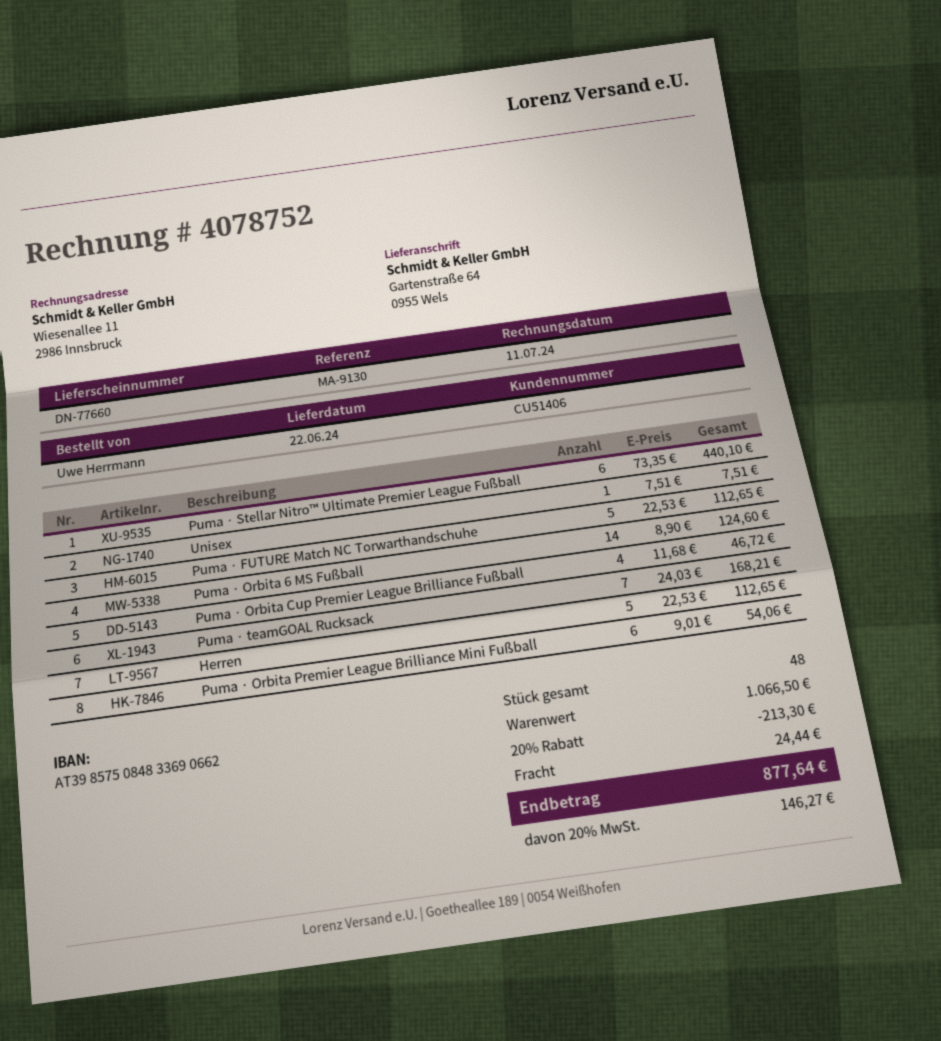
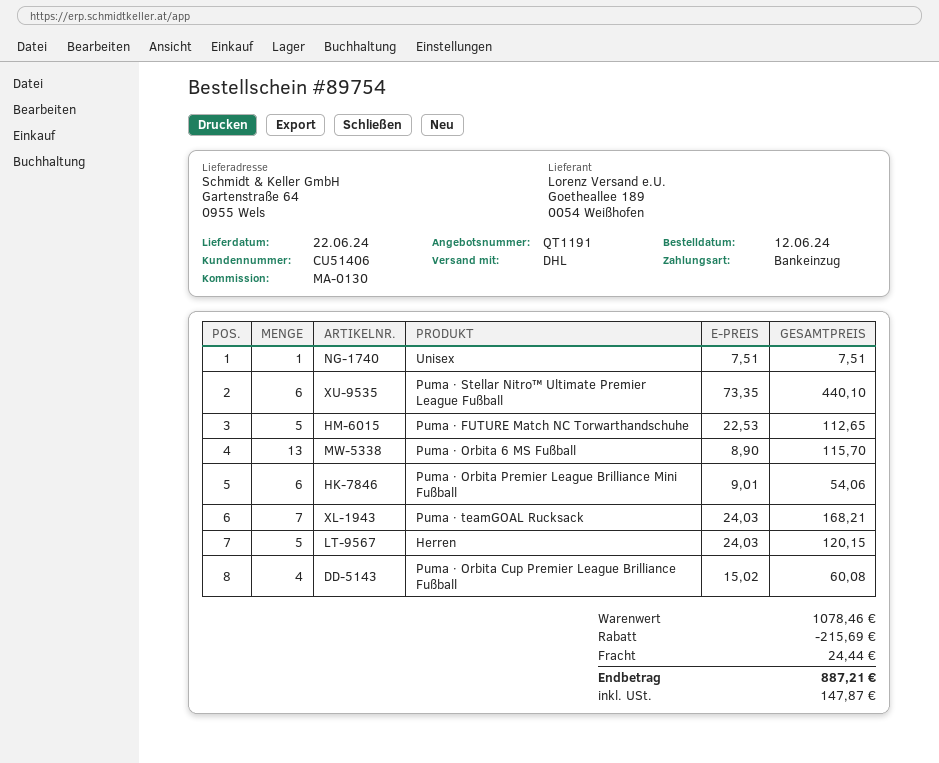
reference: MA-9130 -> MA-0130
Puma · Orbita 6 MS Fußball: 14 x 8.90 = 124.60 -> 13 x 8.90 = 115.70
Puma · Orbita Cup Premier League Brilliance Fußball: 4 x 11.68 = 46.72 -> 4 x 15.02 = 60.08
Herren: 5 x 22.53 = 112.65 -> 5 x 24.03 = 120.15
subtotal: 1066.50 -> 1078.46
discount: 213.30 -> 215.69
tax: 146.27 -> 147.87
total: 877.64 -> 887.21

